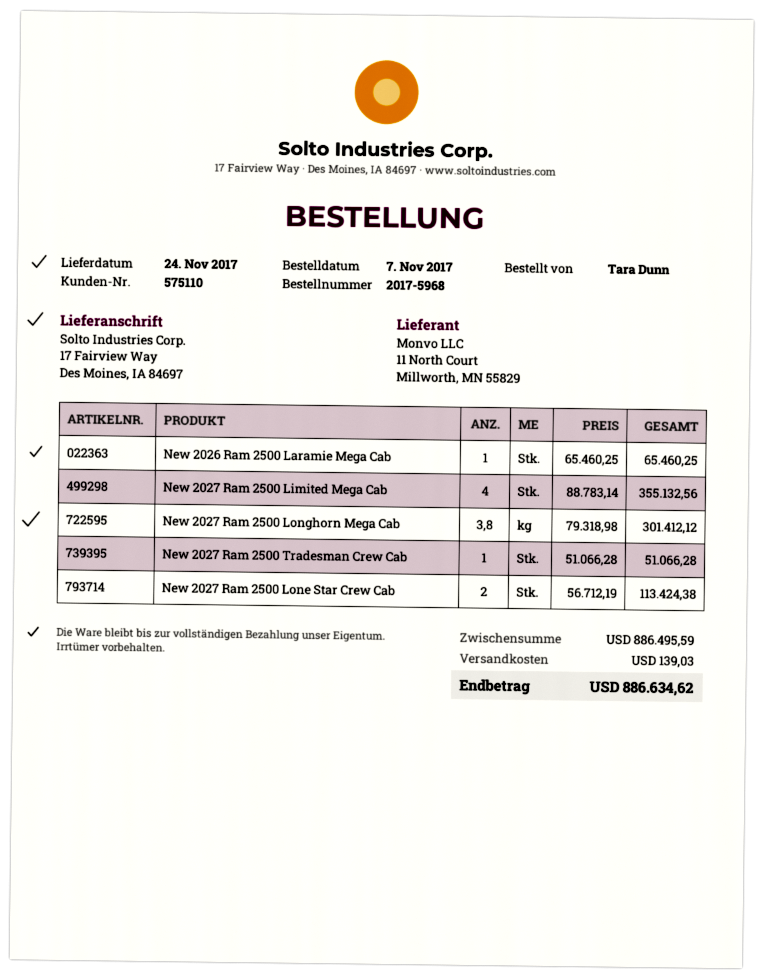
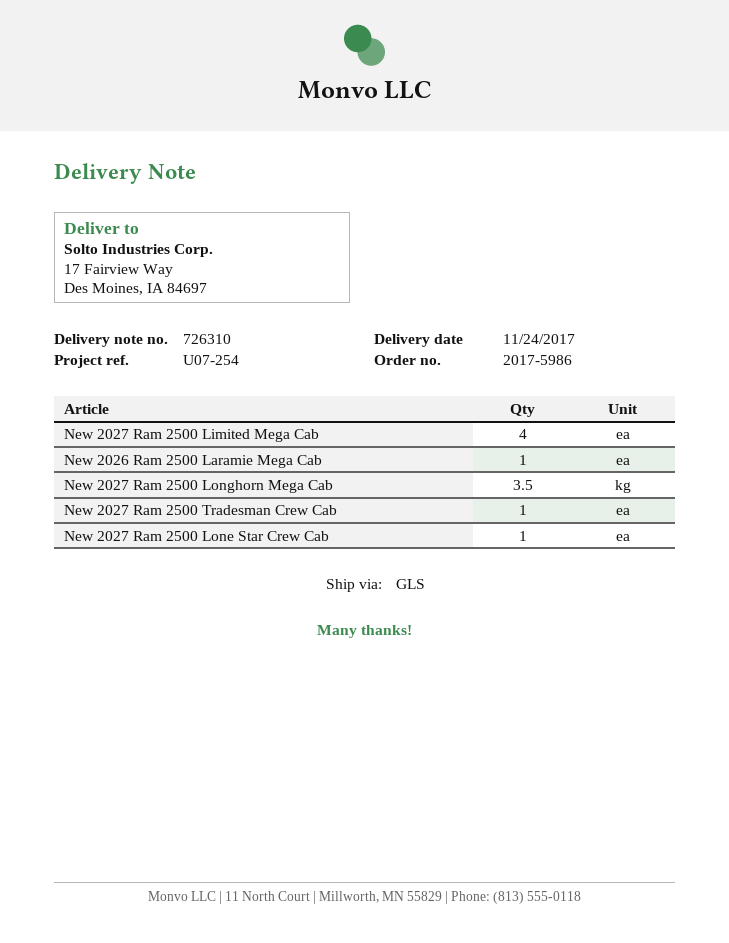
order number: 2017-5968 -> 2017-5986
New 2027 Ram 2500 Longhorn Mega Cab: 3.8 -> 3.5
New 2027 Ram 2500 Lone Star Crew Cab: 2 -> 1

